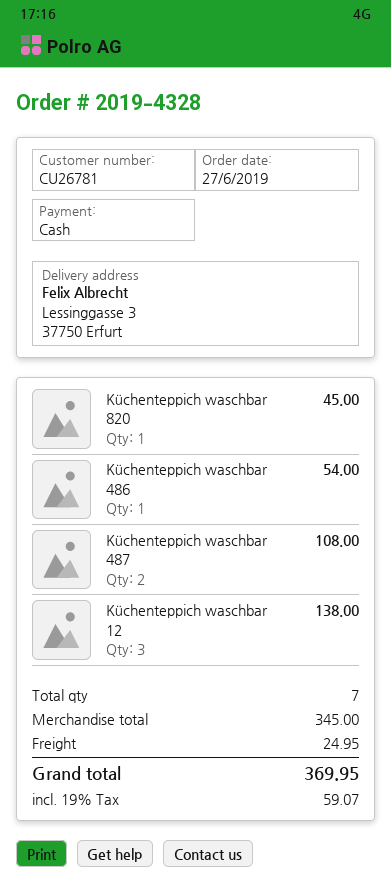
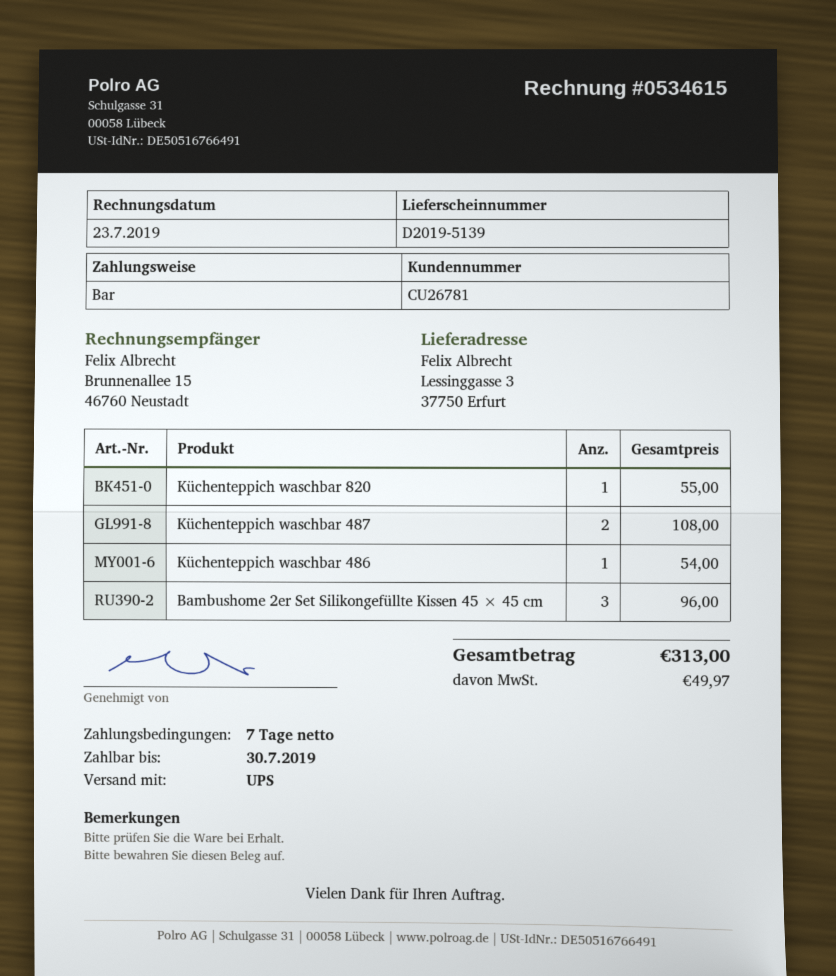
Küchenteppich waschbar 820: 1 for 45.00 -> 1 for 55.00
Küchenteppich waschbar 12: 3 for 138.00 -> none
Bambushome 2er Set Silikongefüllte Kissen 45 × 45 cm: none -> 3 for 96.00
shipping: 24.95 -> none
tax: 59.07 -> 49.97
total: 369.95 -> 313.00

